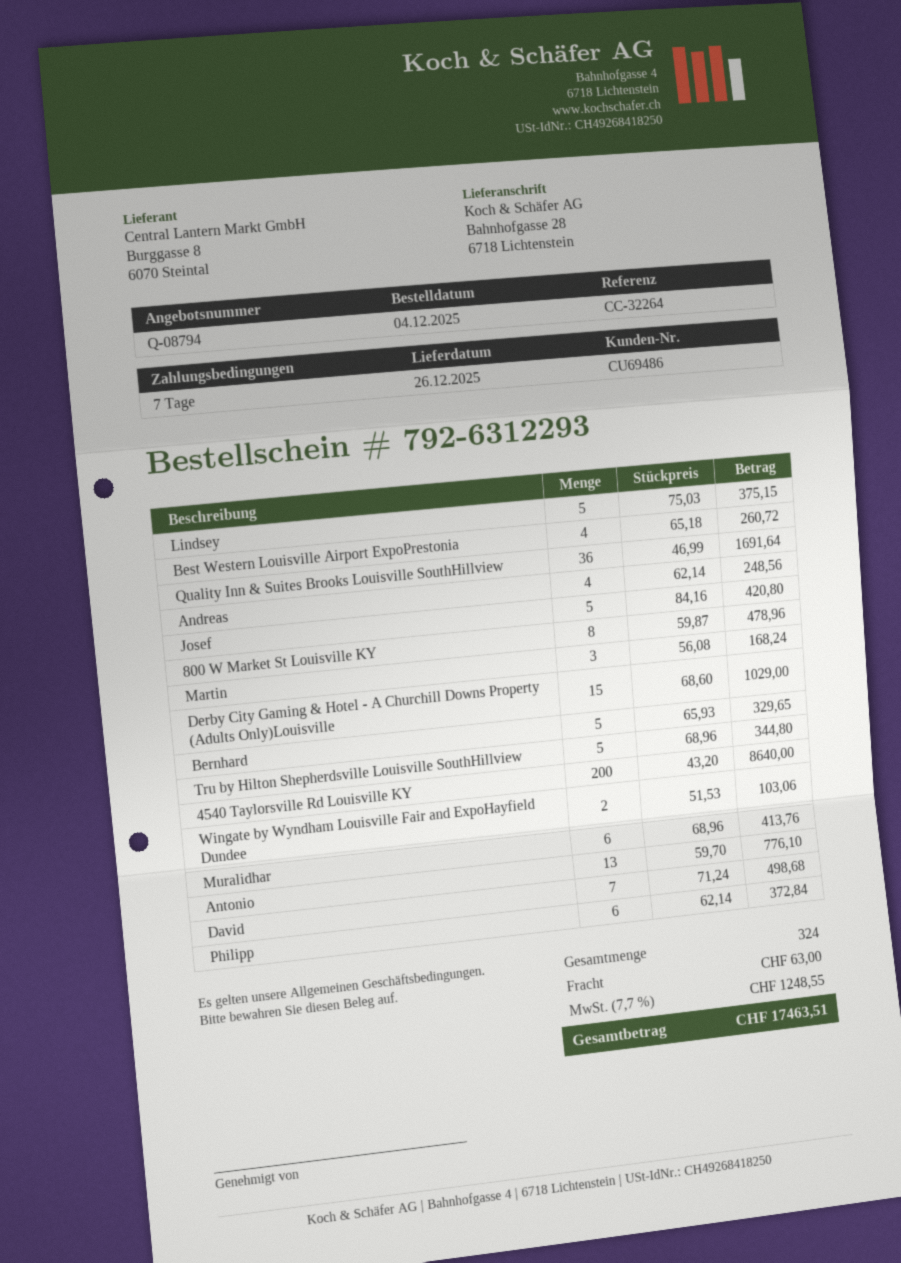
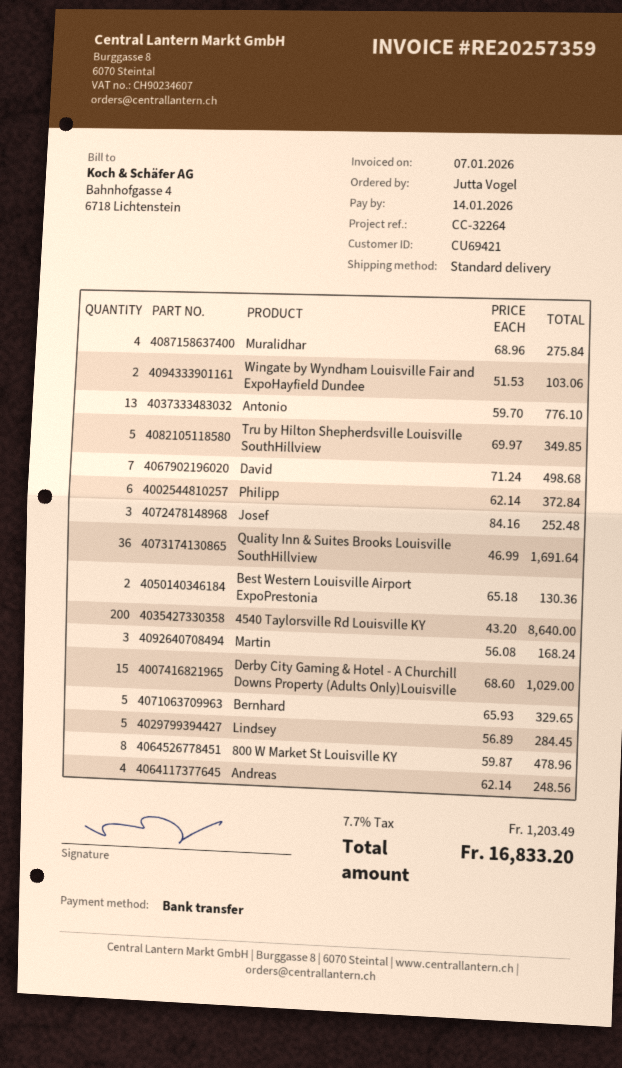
customer number: CU69486 -> CU69421
Lindsey: 5 x 75.03 = 375.15 -> 5 x 56.89 = 284.45
Best Western Louisville Airport ExpoPrestonia: 4 x 65.18 = 260.72 -> 2 x 65.18 = 130.36
Josef: 5 x 84.16 = 420.80 -> 3 x 84.16 = 252.48
Tru by Hilton Shepherdsville Louisville SouthHillview: 5 x 68.96 = 344.80 -> 5 x 69.97 = 349.85
Muralidhar: 6 x 68.96 = 413.76 -> 4 x 68.96 = 275.84
shipping: 63.00 -> none
tax: 7.7% = 1248.55 -> 7.7% = 1203.49
total: 17463.51 -> 16833.20

